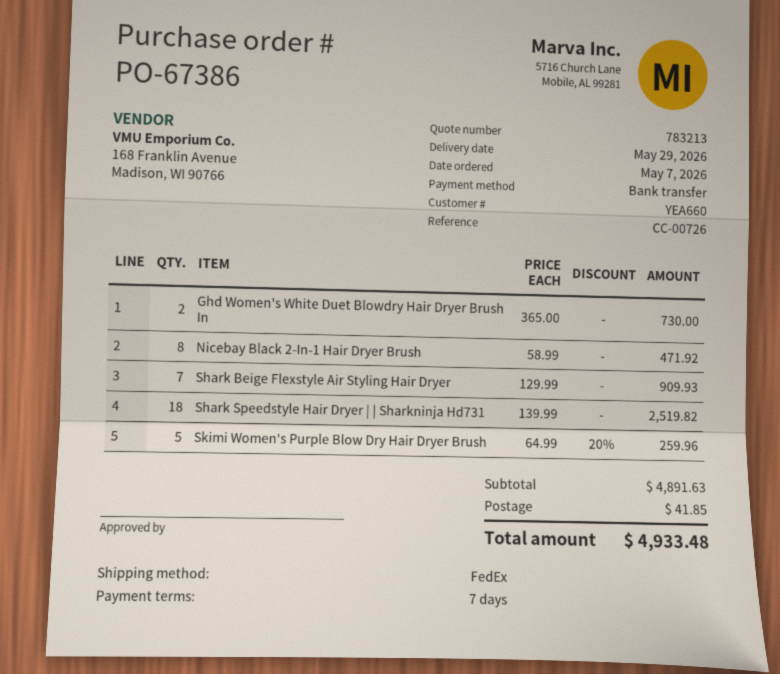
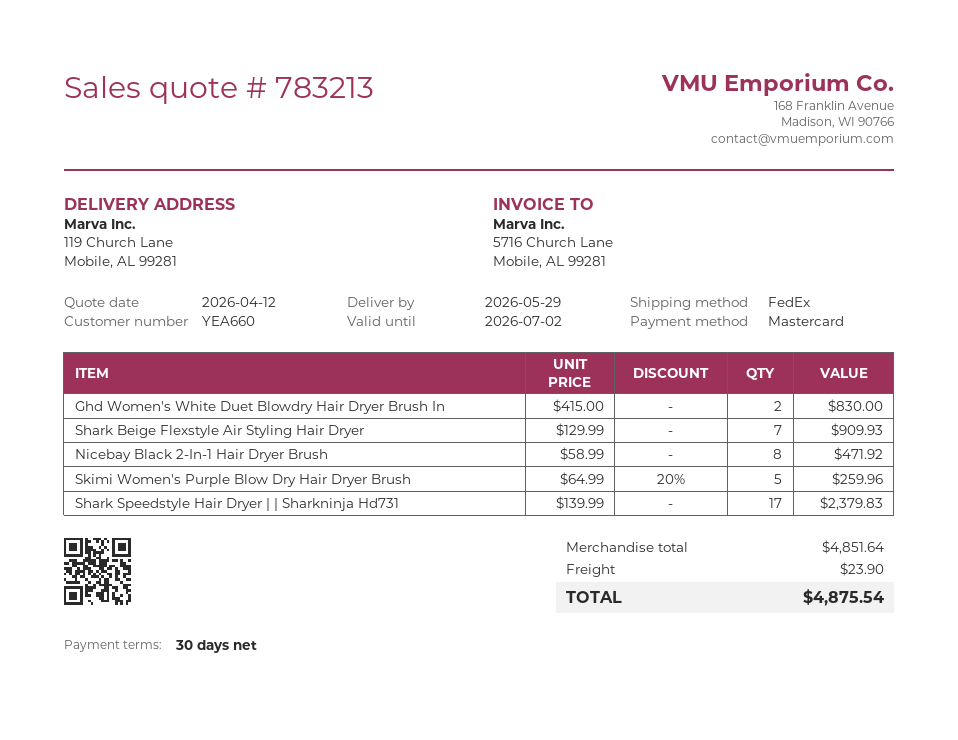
payment terms: 7 days -> 30 days
payment method: bank transfer -> Mastercard
Ghd Women's White Duet Blowdry Hair Dryer Brush In: 2 x 365.00 = 730.00 -> 2 x 415.00 = 830.00
Shark Speedstyle Hair Dryer | | Sharkninja Hd731: 18 x 139.99 = 2519.82 -> 17 x 139.99 = 2379.83
subtotal: 4891.63 -> 4851.64
shipping: 41.85 -> 23.90
total: 4933.48 -> 4875.54

